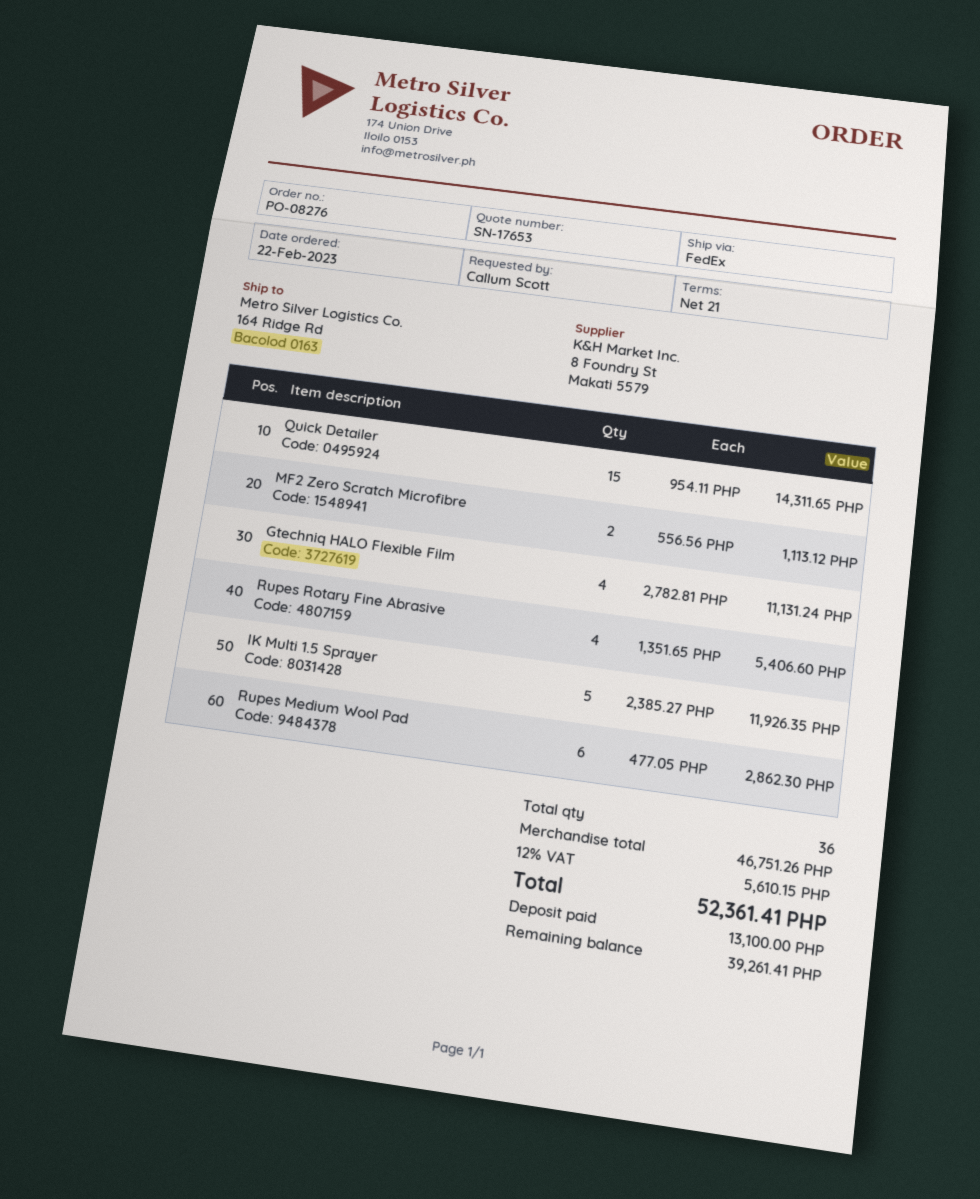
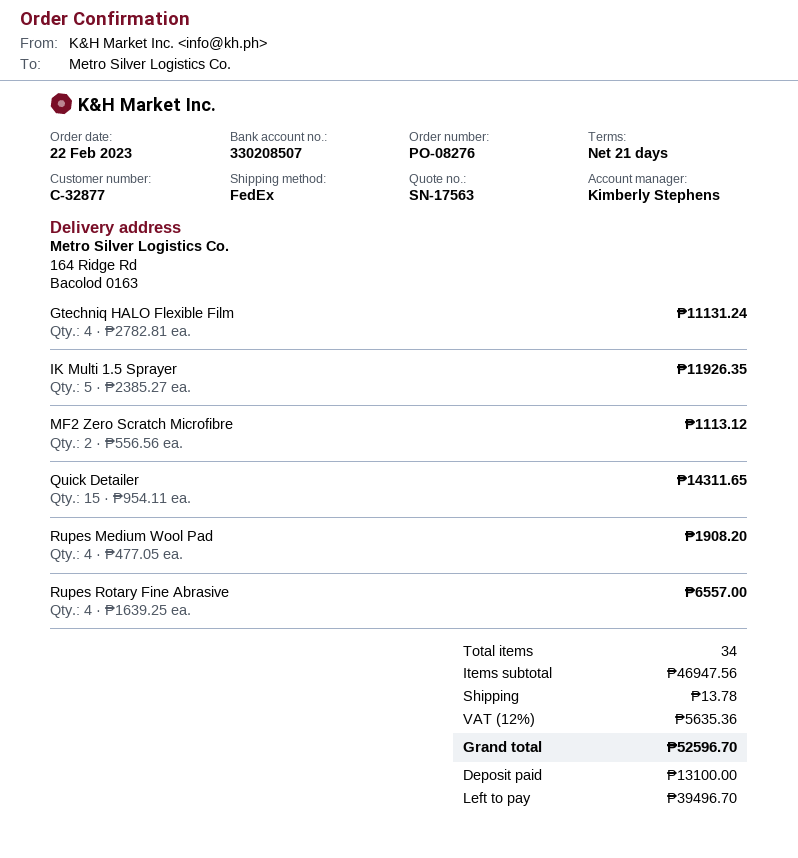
quote number: SN-17653 -> SN-17563
Rupes Rotary Fine Abrasive: 4 x 1351.65 = 5406.60 -> 4 x 1639.25 = 6557.00
Rupes Medium Wool Pad: 6 x 477.05 = 2862.30 -> 4 x 477.05 = 1908.20
total quantity: 36 -> 34
subtotal: 46751.26 -> 46947.56
shipping: none -> 13.78
tax: 12% = 5610.15 -> 12% = 5635.36
total: 52361.41 -> 52596.70
balance: 39261.41 -> 39496.70

